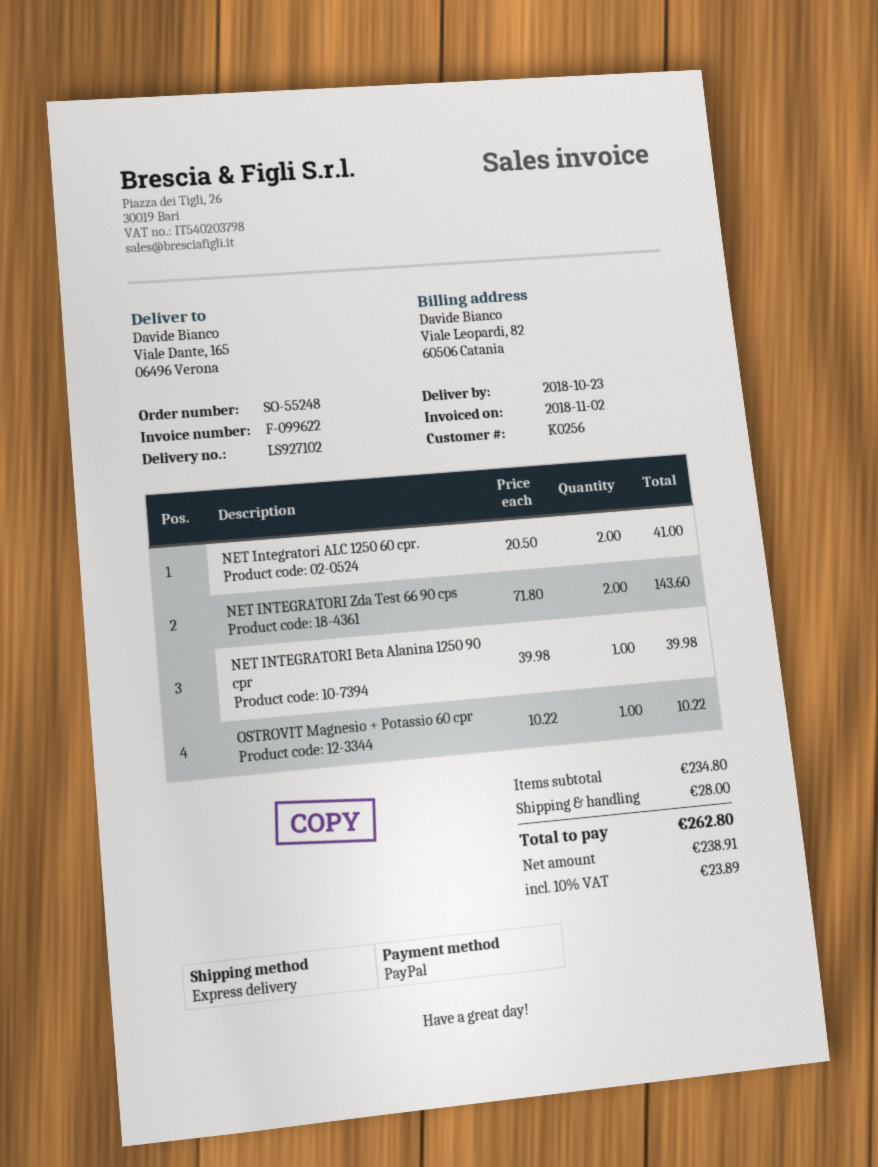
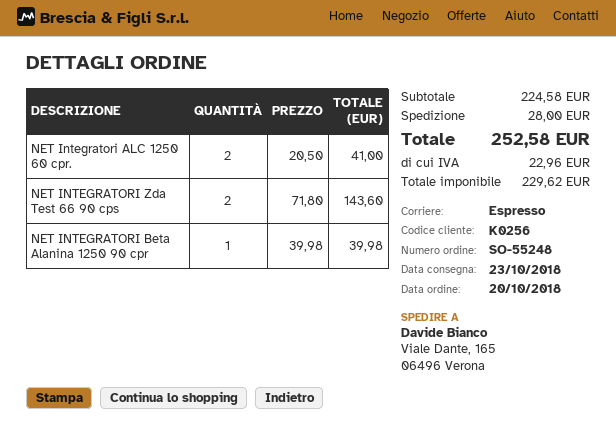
OSTROVIT Magnesio + Potassio 60 cpr: 1 x 10.22 = 10.22 -> none
subtotal: 234.80 -> 224.58
net: 238.91 -> 229.62
tax: 23.89 -> 22.96
total: 262.80 -> 252.58

